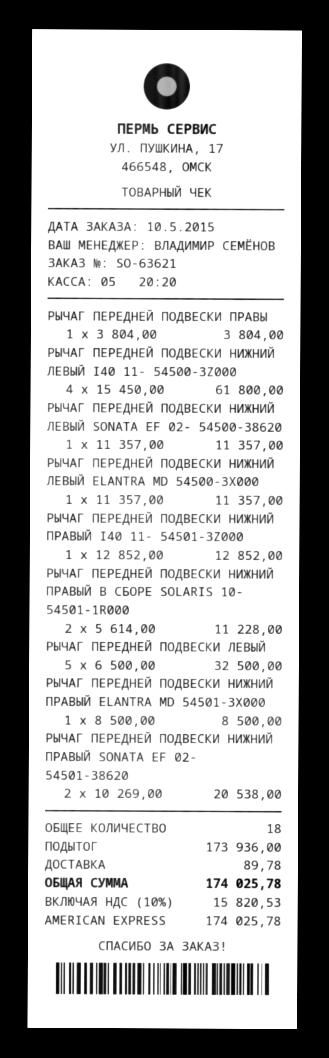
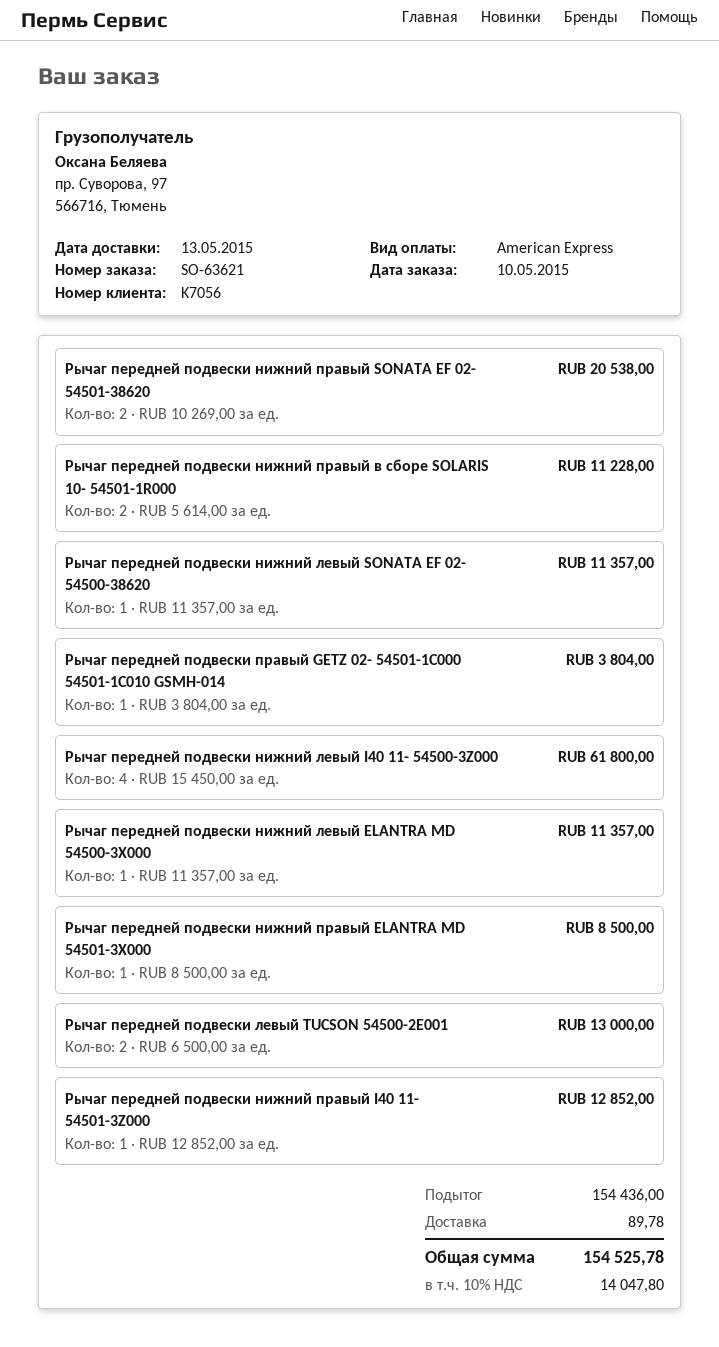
РЫЧАГ ПЕРЕДНЕЙ ПОДВЕСКИ ЛЕВЫЙ: 5 x 6500.00 = 32500.00 -> 2 x 6500.00 = 13000.00
subtotal: 173936.00 -> 154436.00
tax: 10% = 15820.53 -> 10% = 14047.80
total: 174025.78 -> 154525.78

